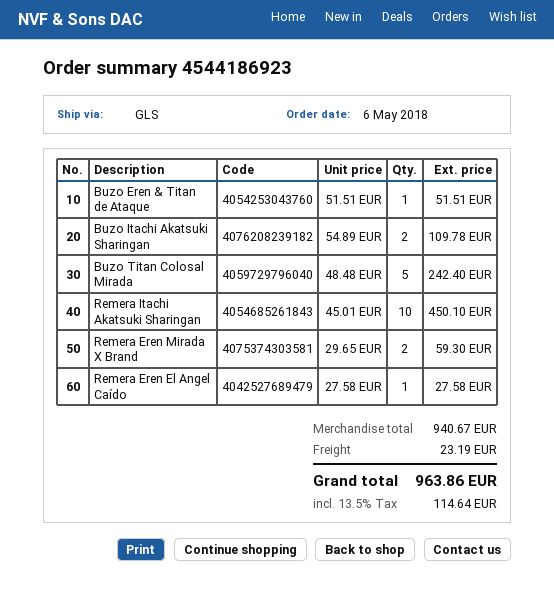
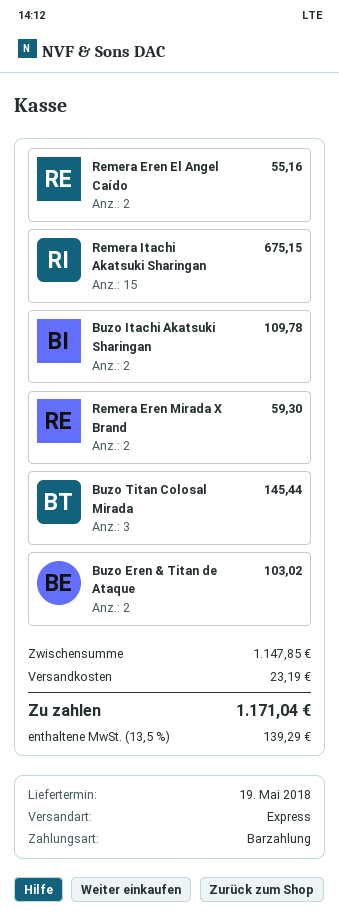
shipping method: GLS -> express
Buzo Eren & Titan de Ataque: 1 for 51.51 -> 2 for 103.02
Buzo Titan Colosal Mirada: 5 for 242.40 -> 3 for 145.44
Remera Itachi Akatsuki Sharingan: 10 for 450.10 -> 15 for 675.15
Remera Eren El Angel Caído: 1 for 27.58 -> 2 for 55.16
subtotal: 940.67 -> 1147.85
tax: 13.5% = 114.64 -> 13.5% = 139.29
total: 963.86 -> 1171.04

